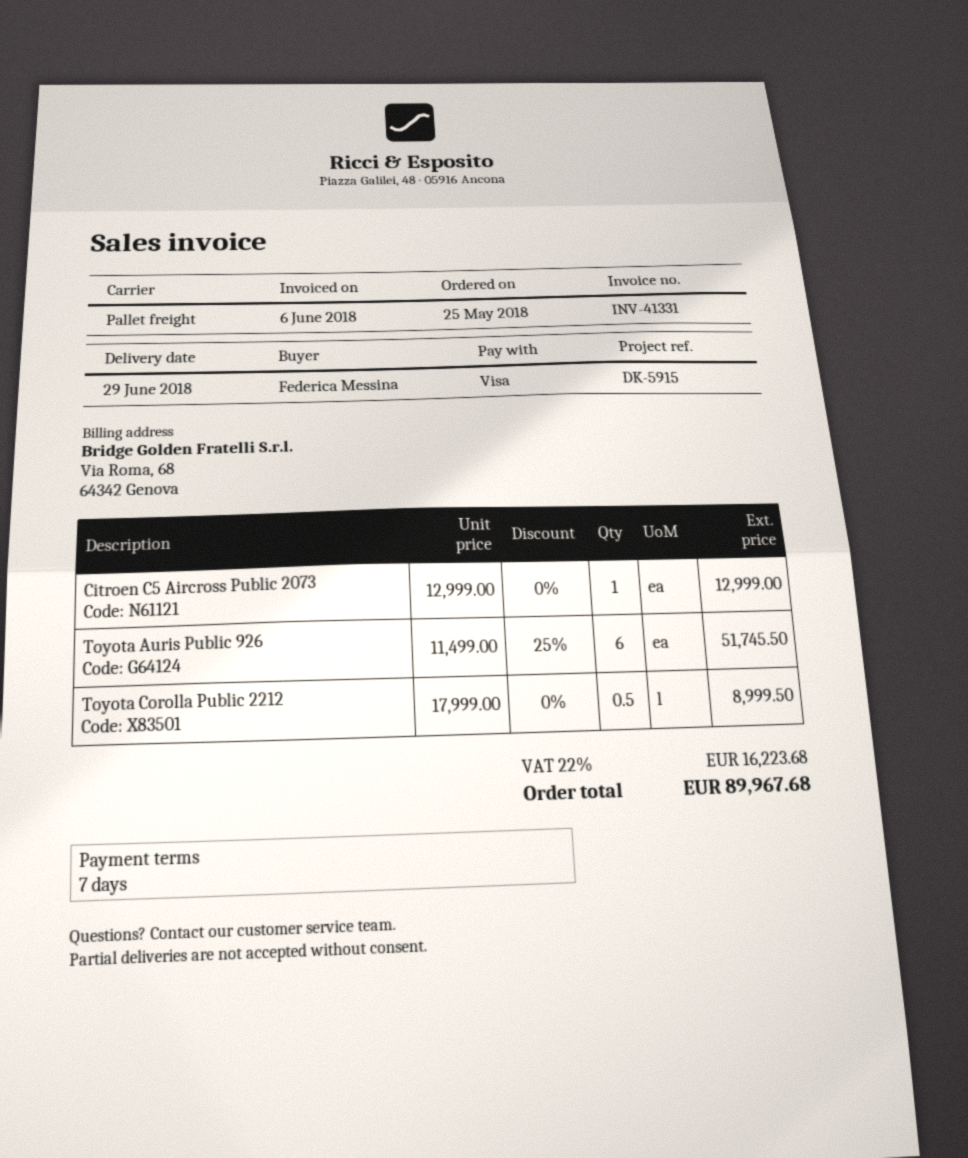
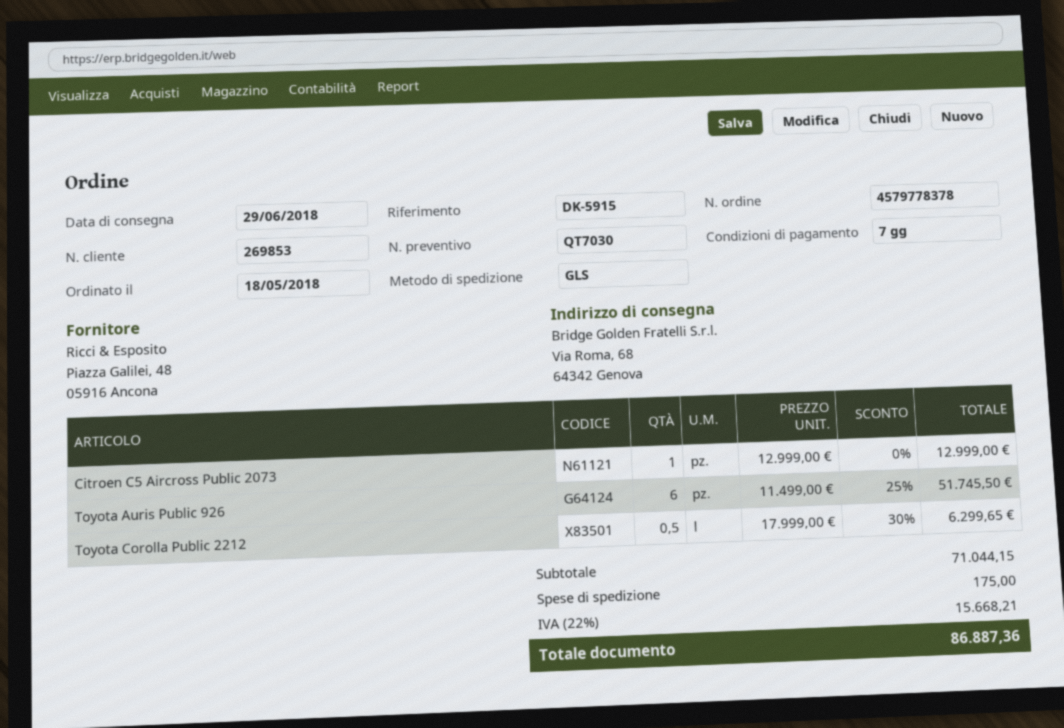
order date: 2018-05-25 -> 2018-05-18
shipping method: pallet freight -> GLS
Toyota Corolla Public 2212: 0.5 x 17999.00 = 8999.50 -> 0.5 x 17999.00 - 30% = 6299.65
shipping: none -> 175.00
tax: 22% = 16223.68 -> 22% = 15668.21
total: 89967.68 -> 86887.36

